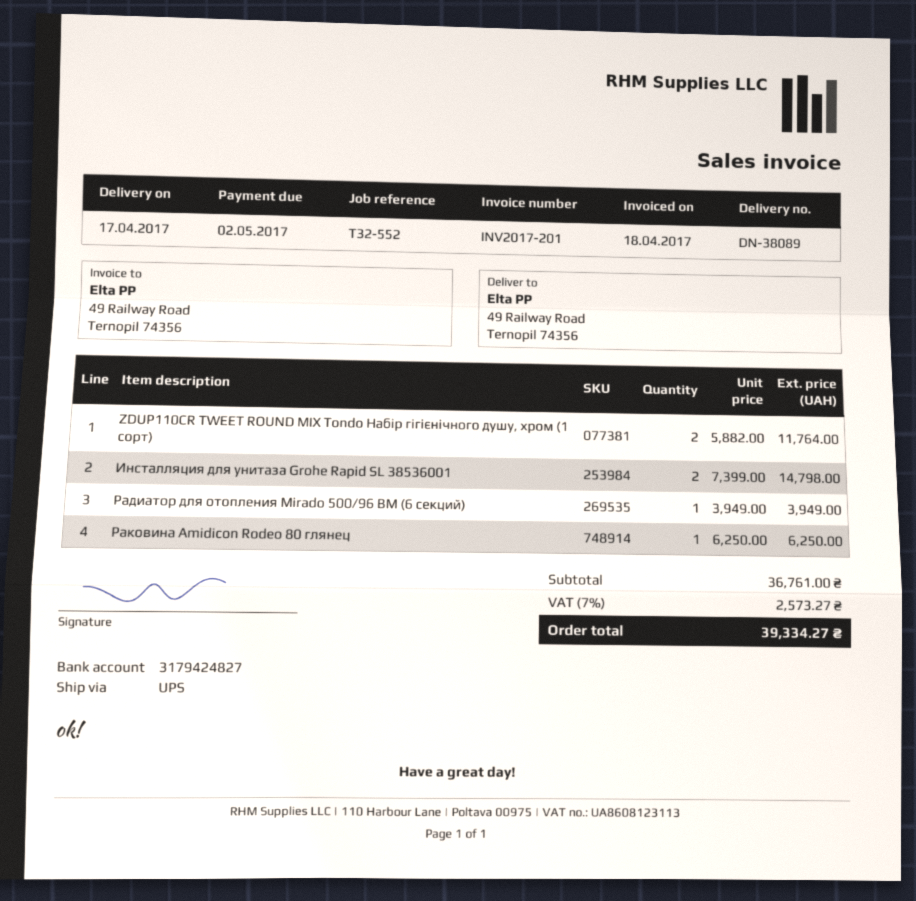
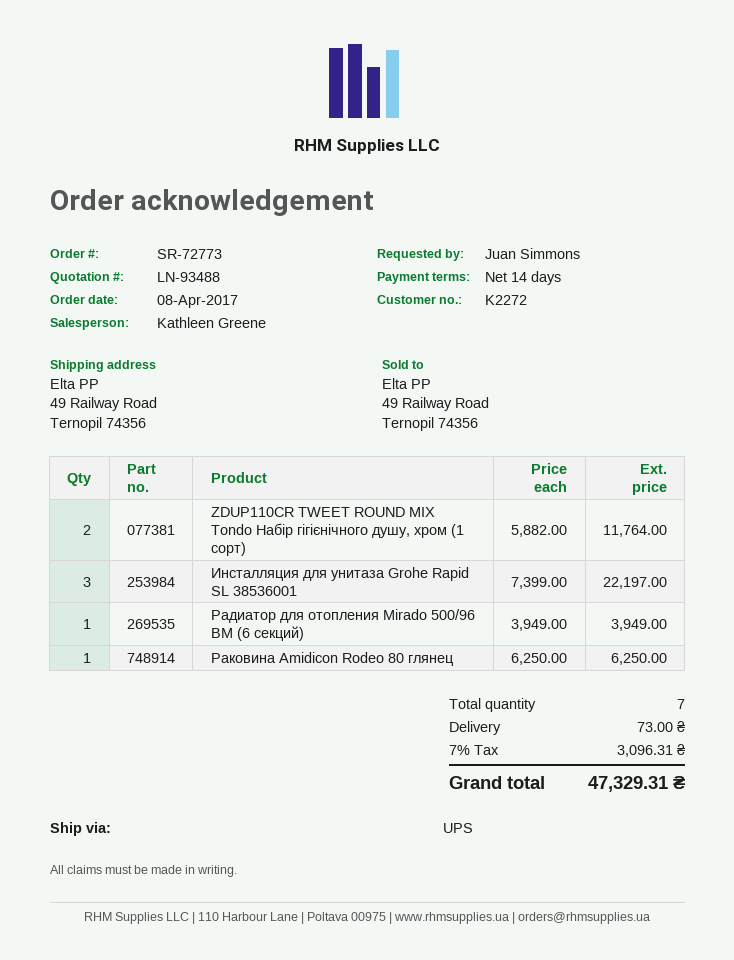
Инсталляция для унитаза Grohe Rapid SL 38536001: 2 x 7399.00 = 14798.00 -> 3 x 7399.00 = 22197.00
shipping: none -> 73.00
tax: 7% = 2573.27 -> 7% = 3096.31
total: 39334.27 -> 47329.31

